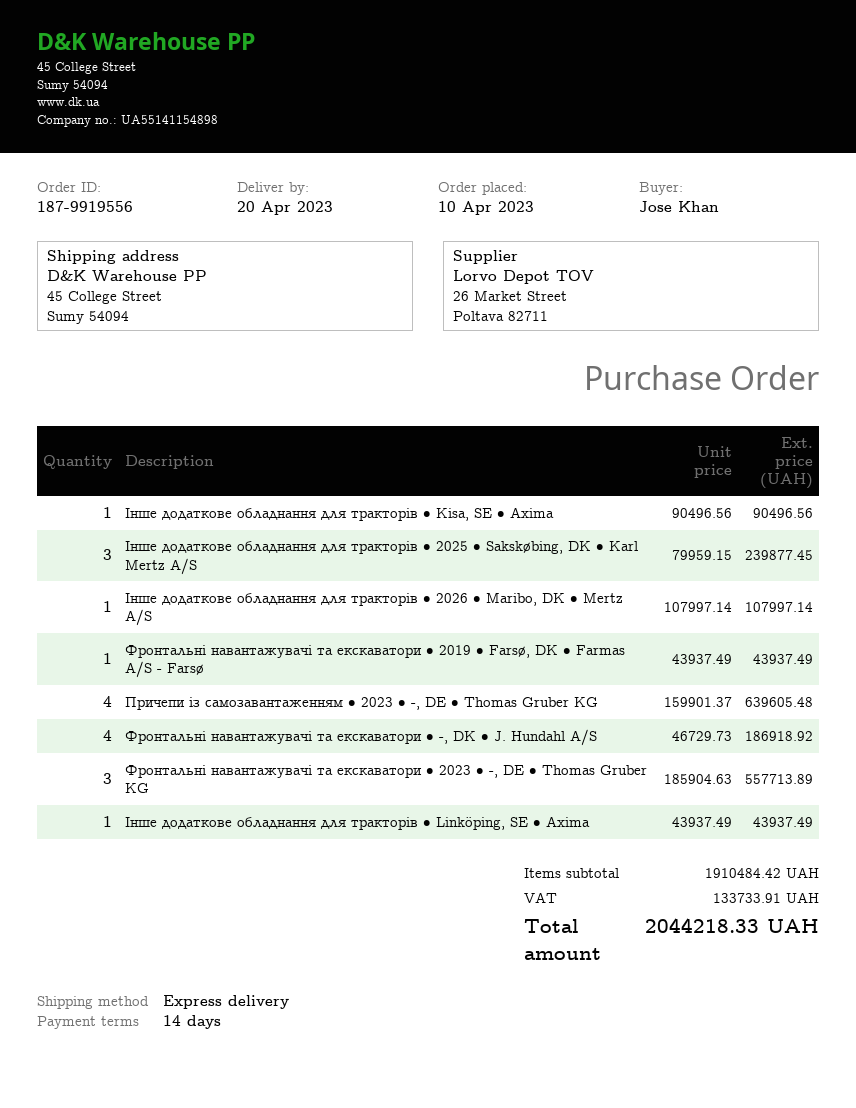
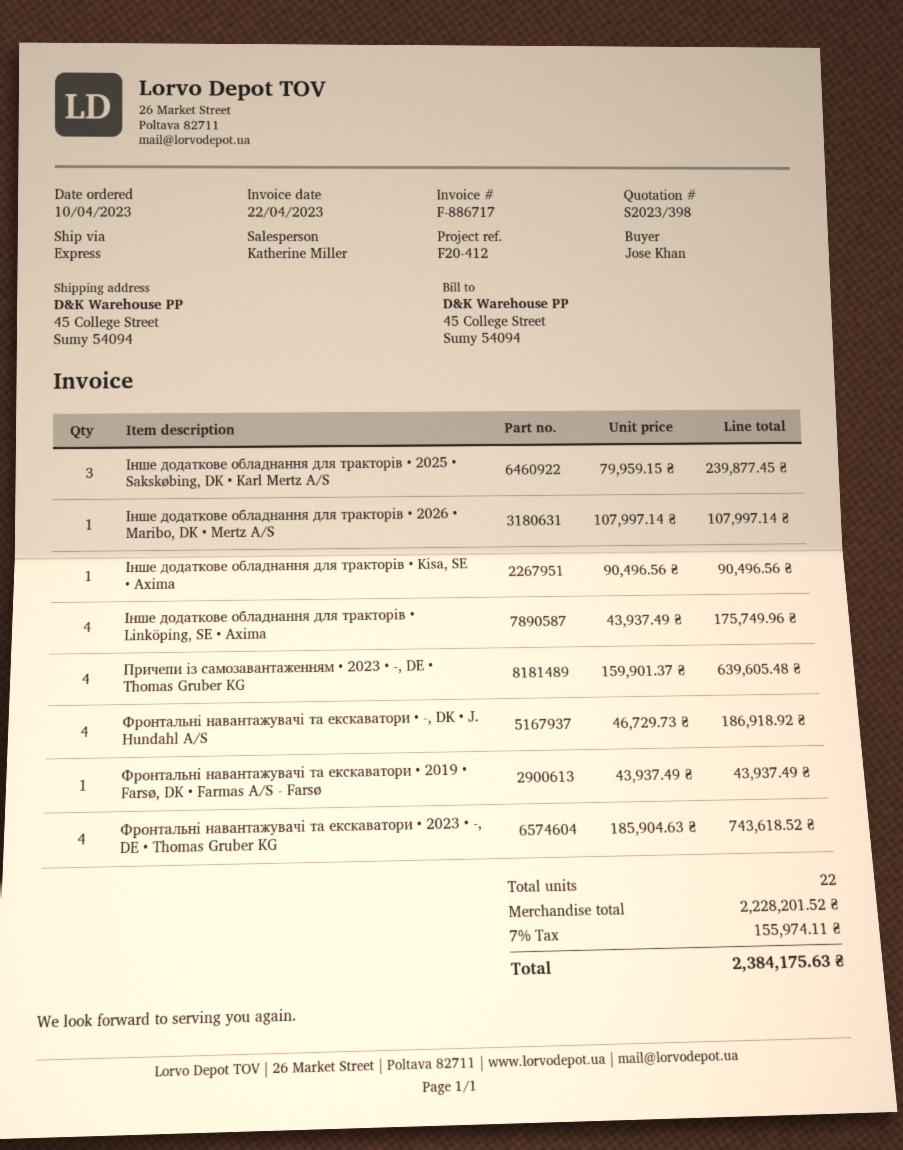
Фронтальні навантажувачі та екскаватори • 2023 • -, DE • Thomas Gruber KG: 3 x 185904.63 = 557713.89 -> 4 x 185904.63 = 743618.52
Інше додаткове обладнання для тракторів • Linköping, SE • Axima: 1 x 43937.49 = 43937.49 -> 4 x 43937.49 = 175749.96
subtotal: 1910484.42 -> 2228201.52
tax: 133733.91 -> 155974.11
total: 2044218.33 -> 2384175.63

